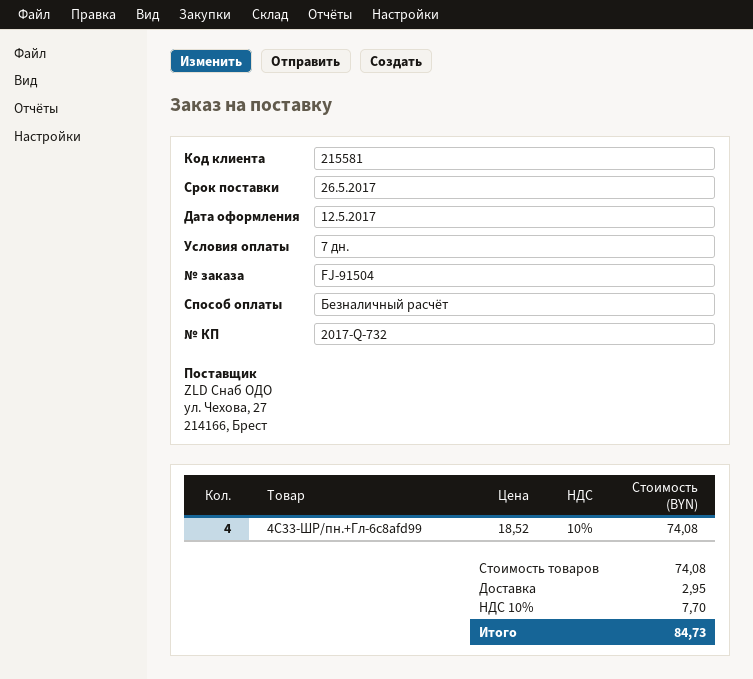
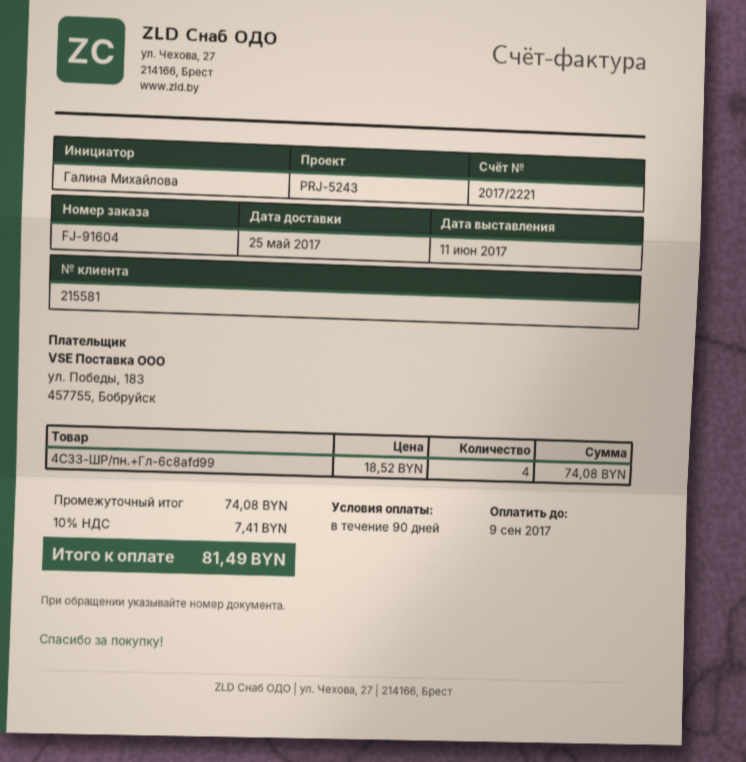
order number: FJ-91504 -> FJ-91604
delivery date: 2017-05-26 -> 2017-05-25
payment terms: 7 days -> 90 days
shipping: 2.95 -> none
tax: 10% = 7.70 -> 10% = 7.41
total: 84.73 -> 81.49

